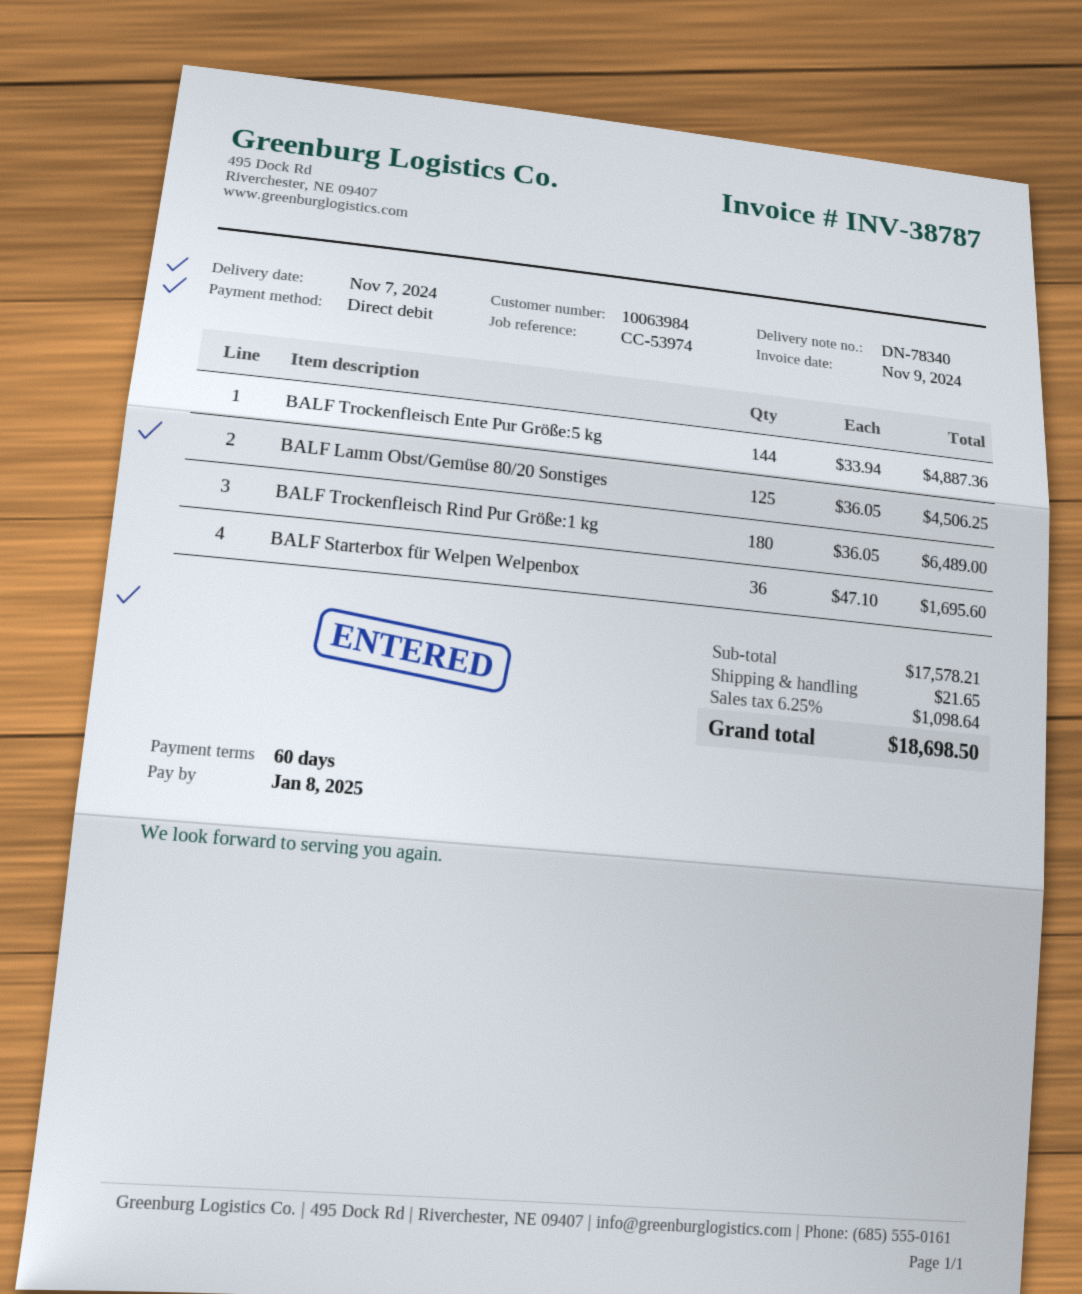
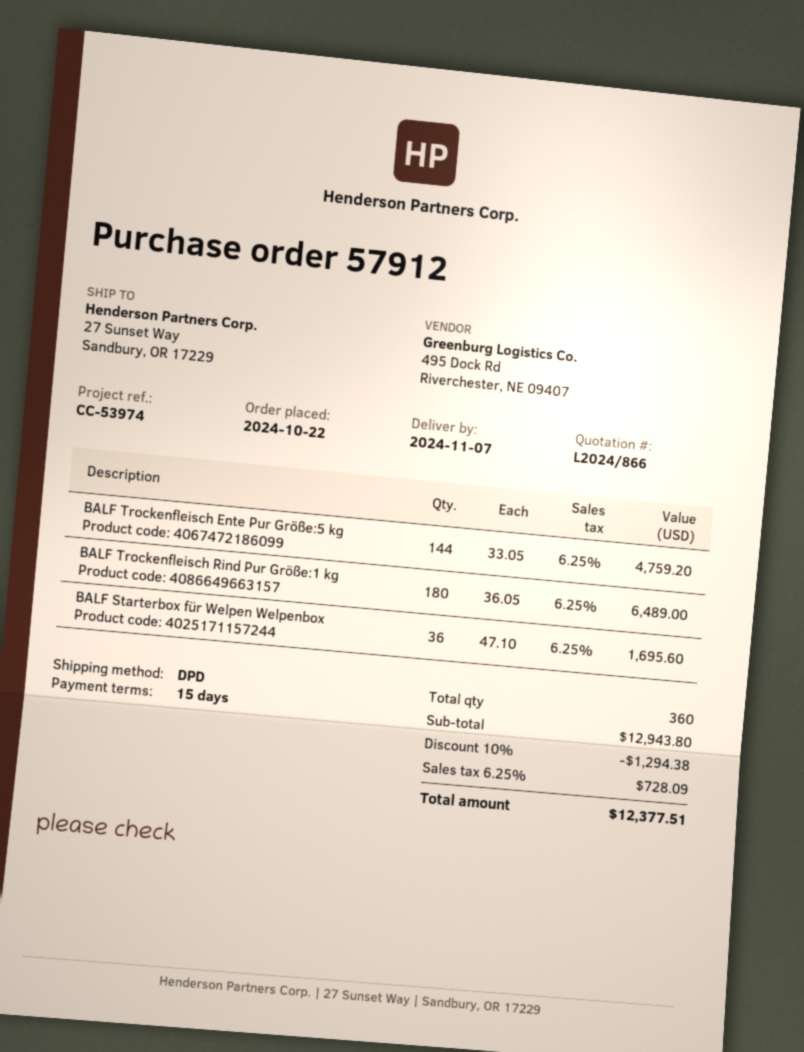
payment terms: 60 days -> 15 days
BALF Trockenfleisch Ente Pur Größe:5 kg: 144 x 33.94 = 4887.36 -> 144 x 33.05 = 4759.20
BALF Lamm Obst/Gemüse 80/20 Sonstiges: 125 x 36.05 = 4506.25 -> none
subtotal: 17578.21 -> 12943.80
discount: none -> 10% = 1294.38
shipping: 21.65 -> none
tax: 6.25% = 1098.64 -> 6.25% = 728.09
total: 18698.50 -> 12377.51

